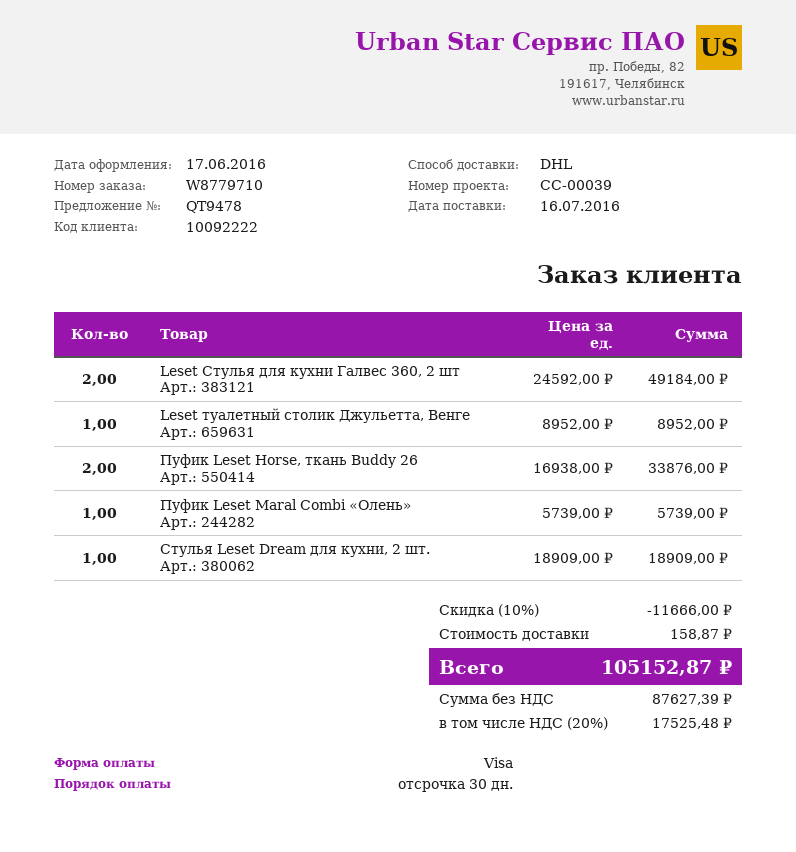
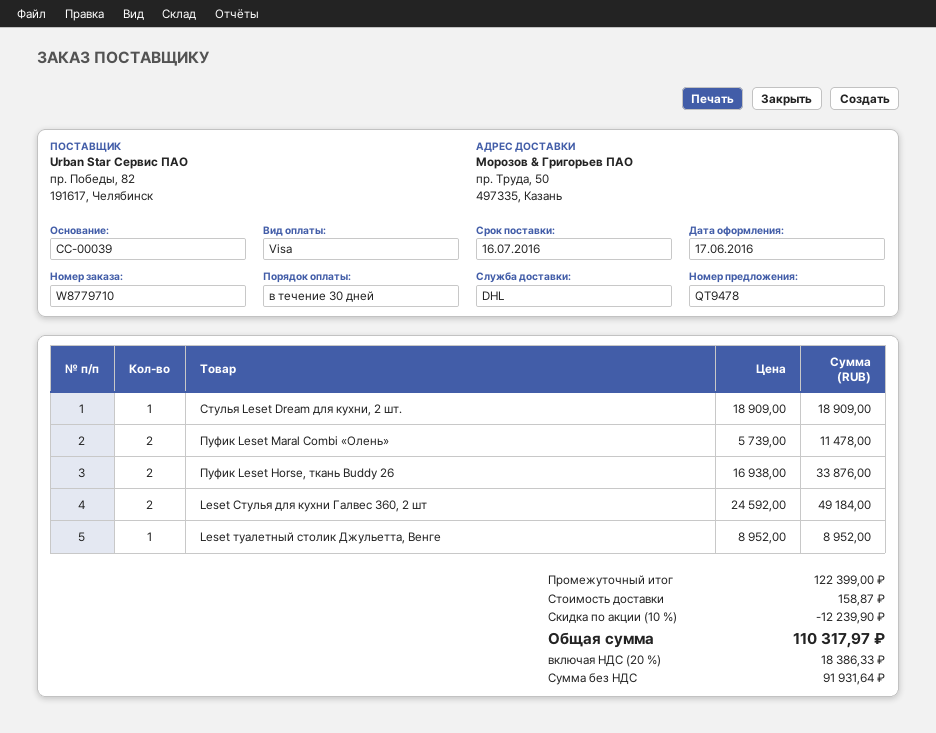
Пуфик Leset Maral Combi «Олень»: 1 x 5739.00 = 5739.00 -> 2 x 5739.00 = 11478.00
discount: 10% = 11666.00 -> 10% = 12239.90
net: 87627.39 -> 91931.64
tax: 20% = 17525.48 -> 20% = 18386.33
total: 105152.87 -> 110317.97

